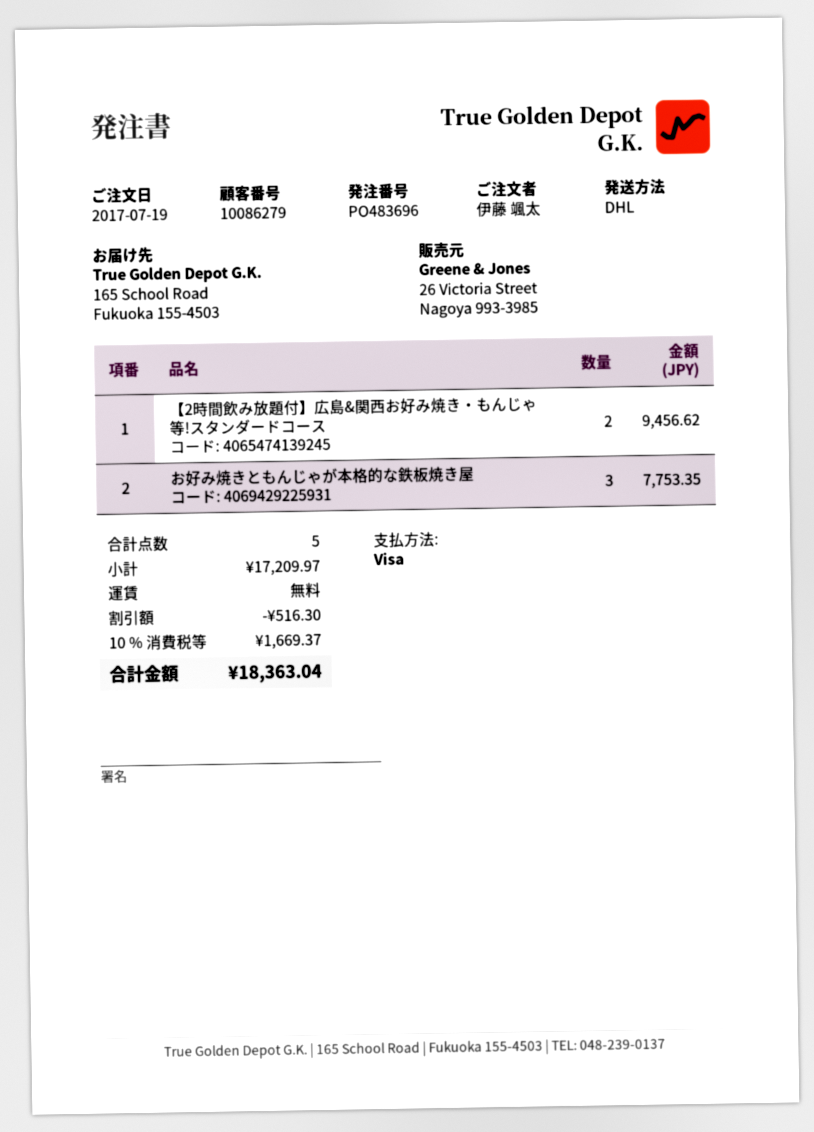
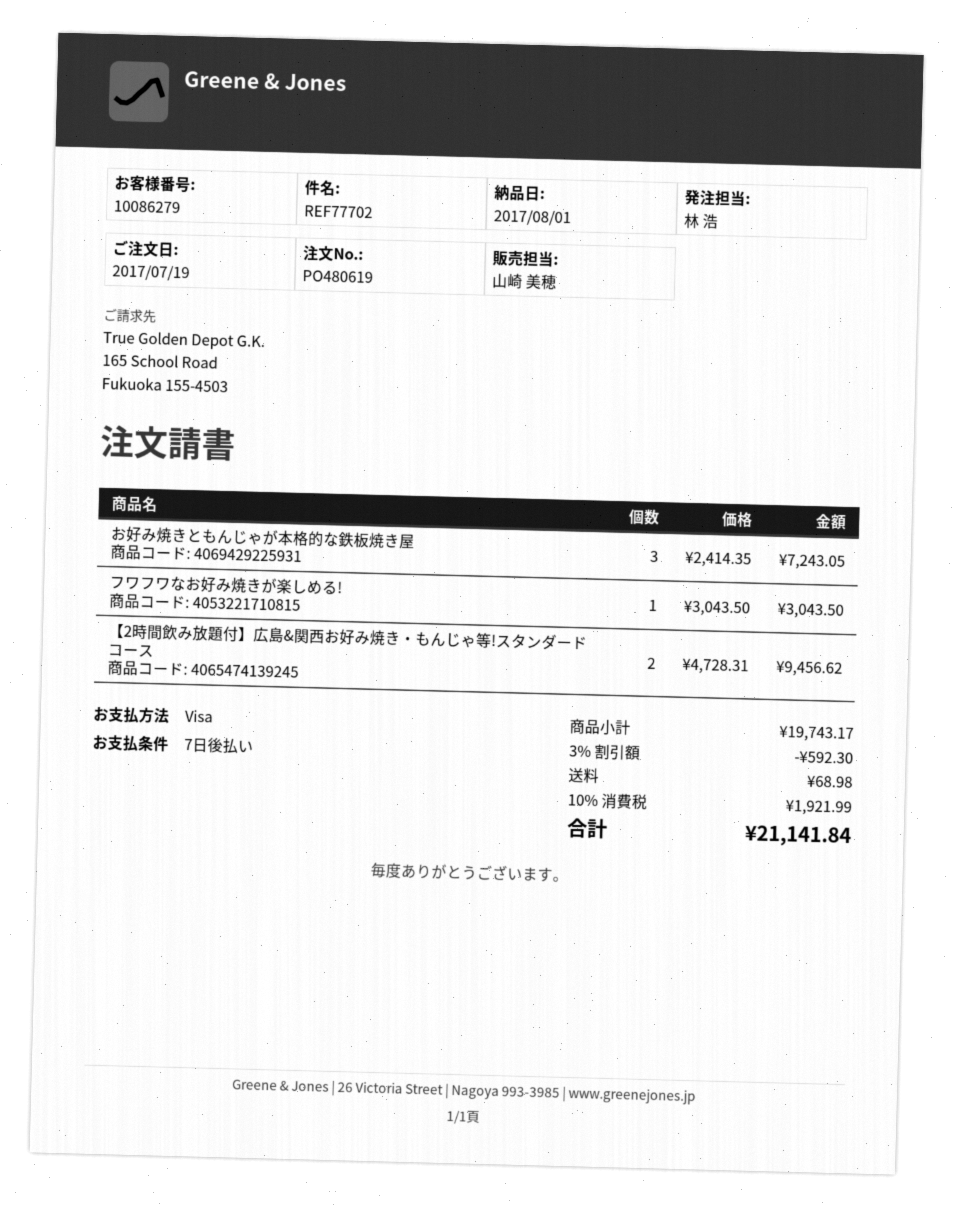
order number: PO483696 -> PO480619
ordered by: 伊藤 颯太 -> 林 浩
お好み焼きともんじゃが本格的な鉄板焼き屋: 3 for 7753.35 -> 3 for 7243.05
フワフワなお好み焼きが楽しめる!: none -> 1 for 3043.50
subtotal: 17209.97 -> 19743.17
discount: 516.30 -> 592.30
shipping: 0.00 -> 68.98
tax: 10% = 1669.37 -> 10% = 1921.99
total: 18363.04 -> 21141.84

